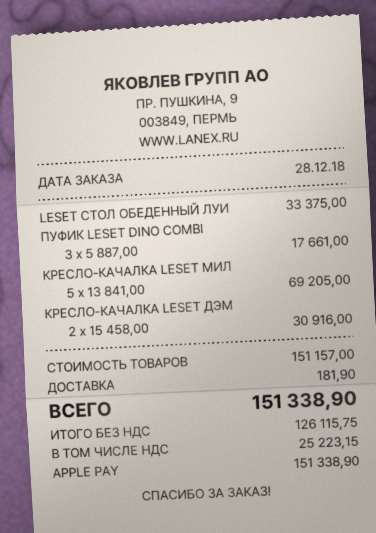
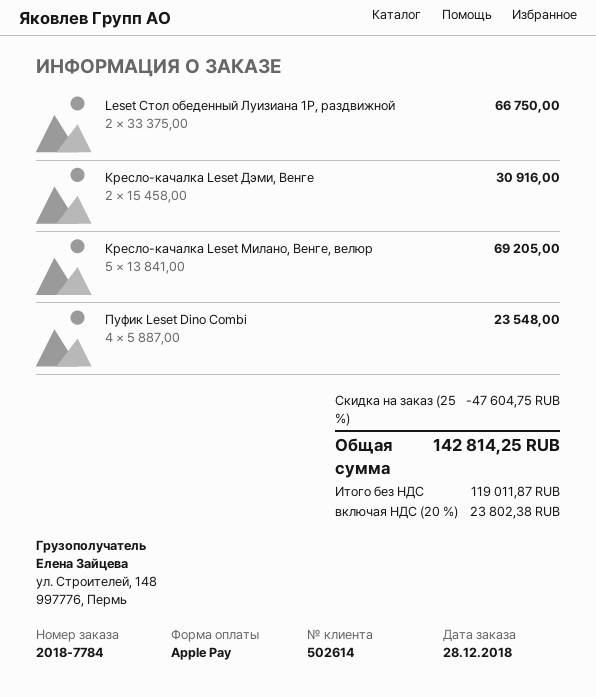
LESET СТОЛ ОБЕДЕННЫЙ ЛУИ: 1 x 33375.00 = 33375.00 -> 2 x 33375.00 = 66750.00
ПУФИК LESET DINO COMBI: 3 x 5887.00 = 17661.00 -> 4 x 5887.00 = 23548.00
discount: none -> 25% = 47604.75
shipping: 181.90 -> none
net: 126115.75 -> 119011.87
tax: 25223.15 -> 23802.38
total: 151338.90 -> 142814.25

